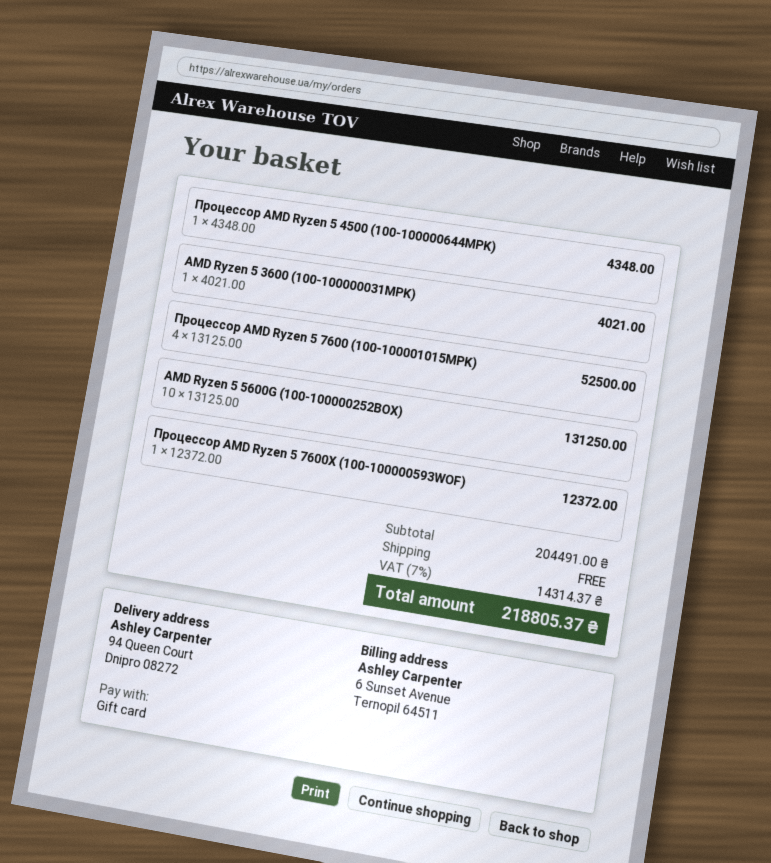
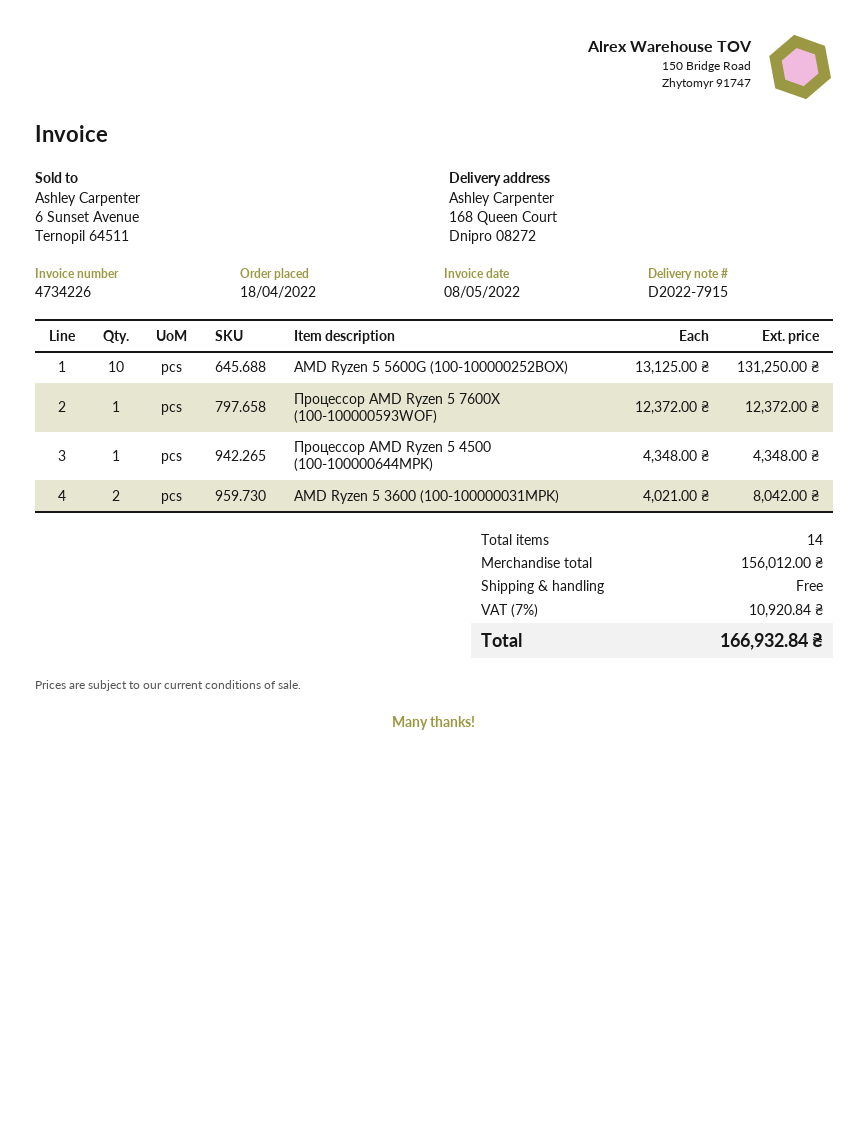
ship to: 94 Queen Court, Dnipro 08272 -> 168 Queen Court, Dnipro 08272
AMD Ryzen 5 3600 (100-100000031MPK): 1 x 4021.00 = 4021.00 -> 2 x 4021.00 = 8042.00
Процессор AMD Ryzen 5 7600 (100-100001015MPK): 4 x 13125.00 = 52500.00 -> none
subtotal: 204491.00 -> 156012.00
tax: 7% = 14314.37 -> 7% = 10920.84
total: 218805.37 -> 166932.84

